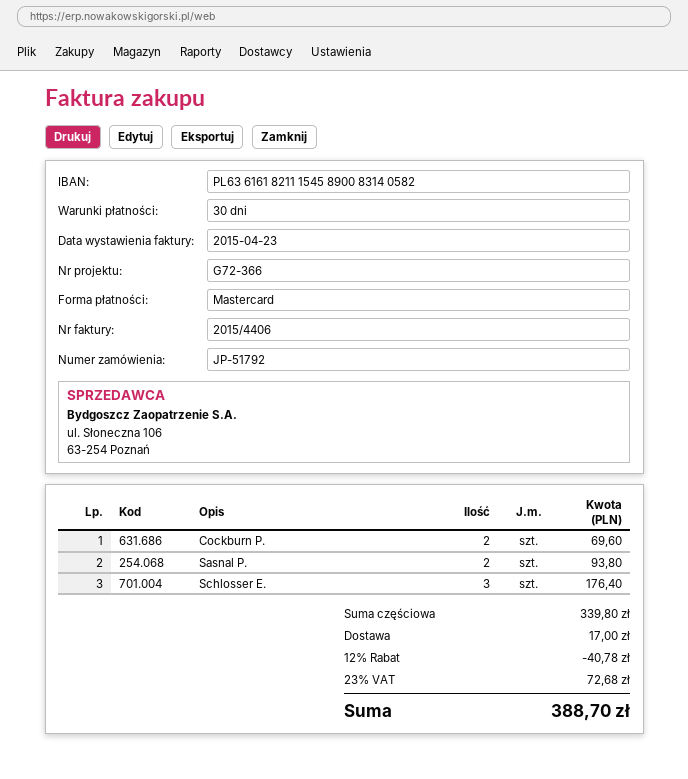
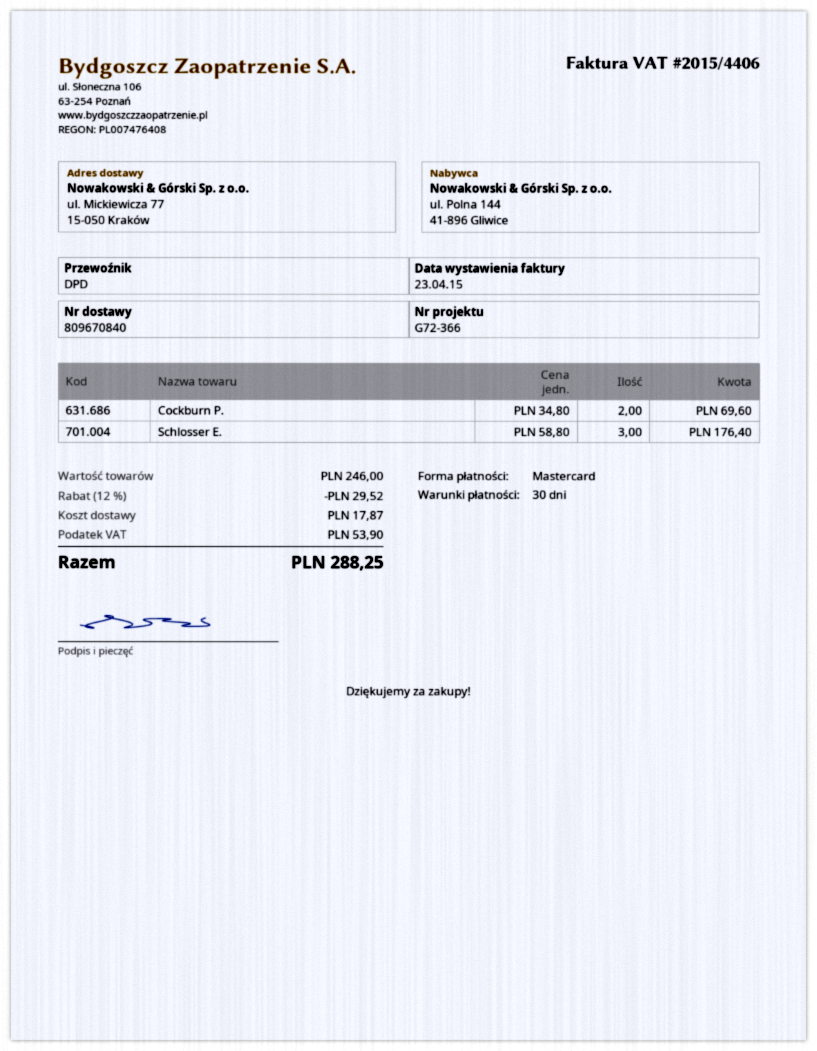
Sasnal P.: 2 for 93.80 -> none
subtotal: 339.80 -> 246.00
discount: 12% = 40.78 -> 12% = 29.52
shipping: 17.00 -> 17.87
tax: 72.68 -> 53.90
total: 388.70 -> 288.25

